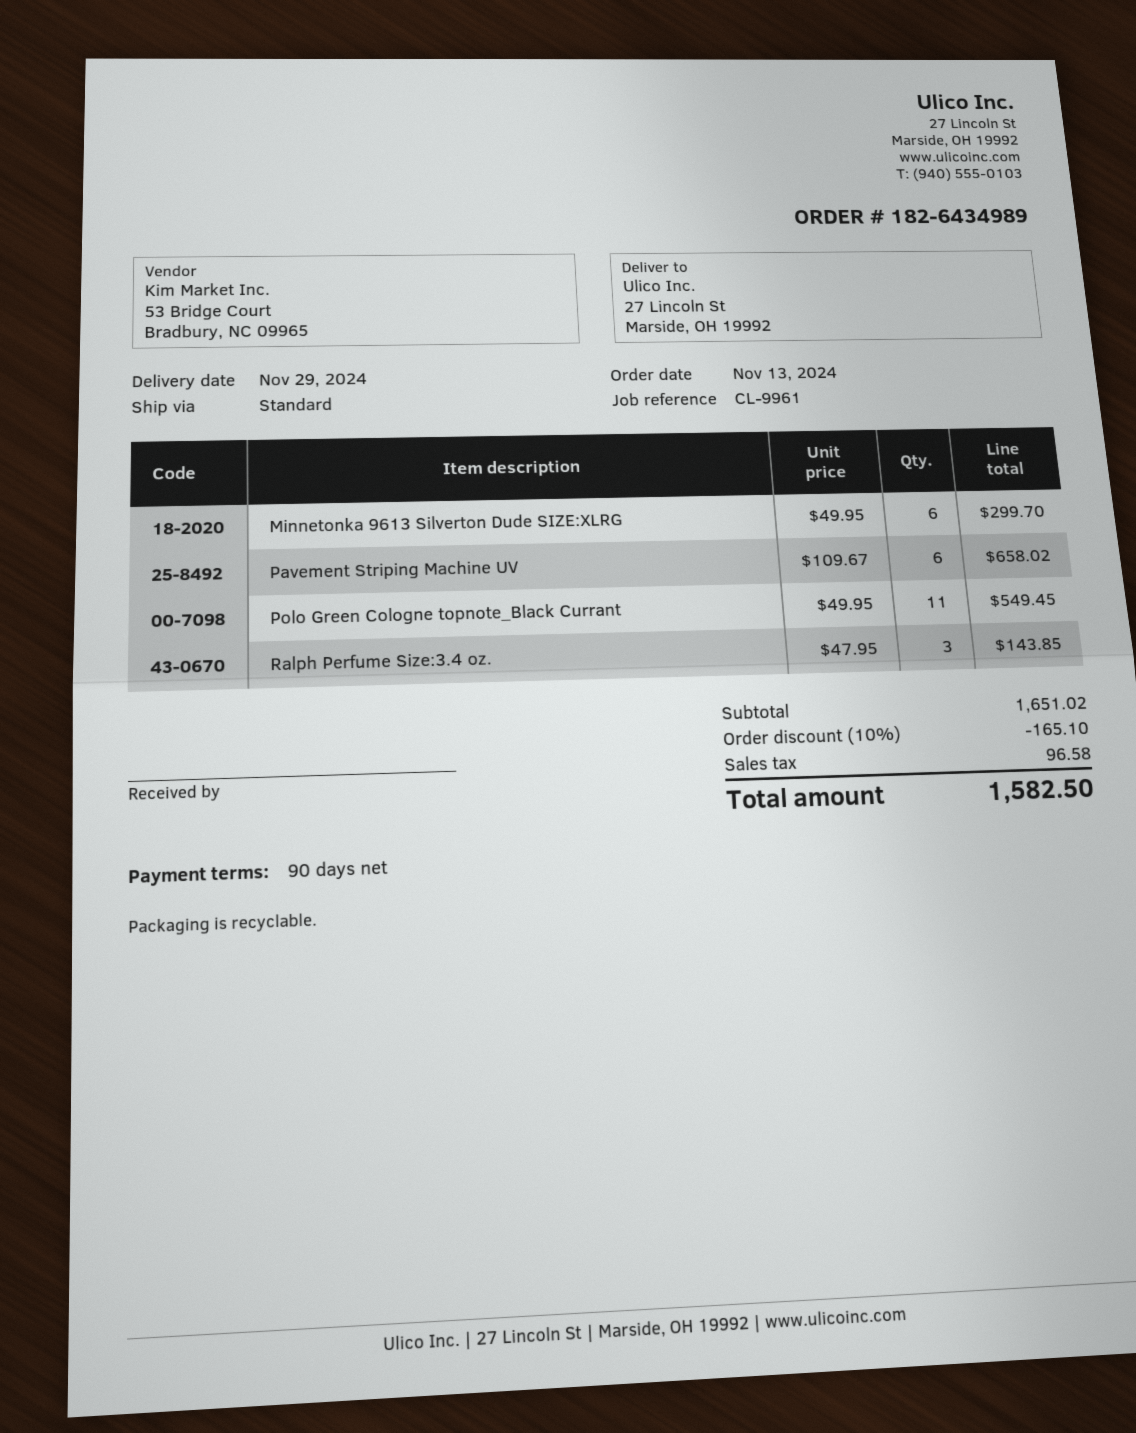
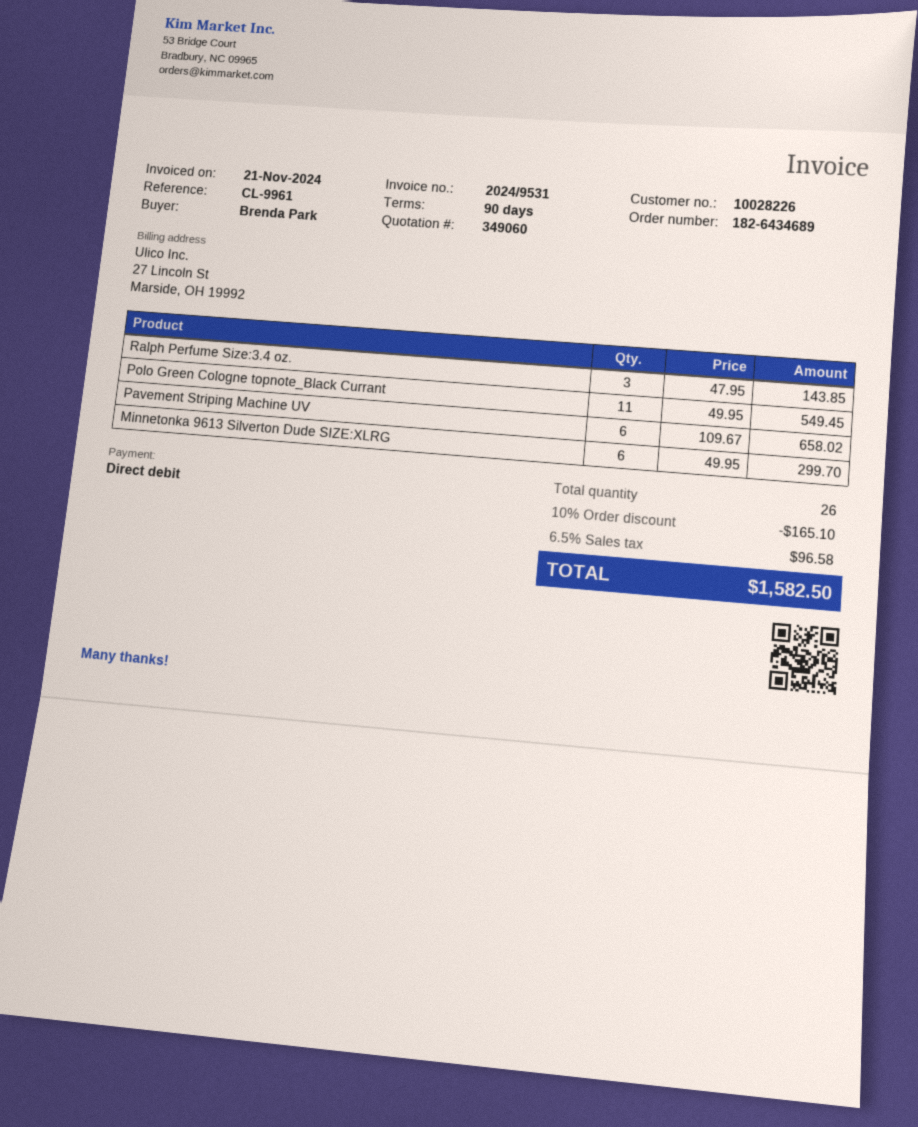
order number: 182-6434989 -> 182-6434689

